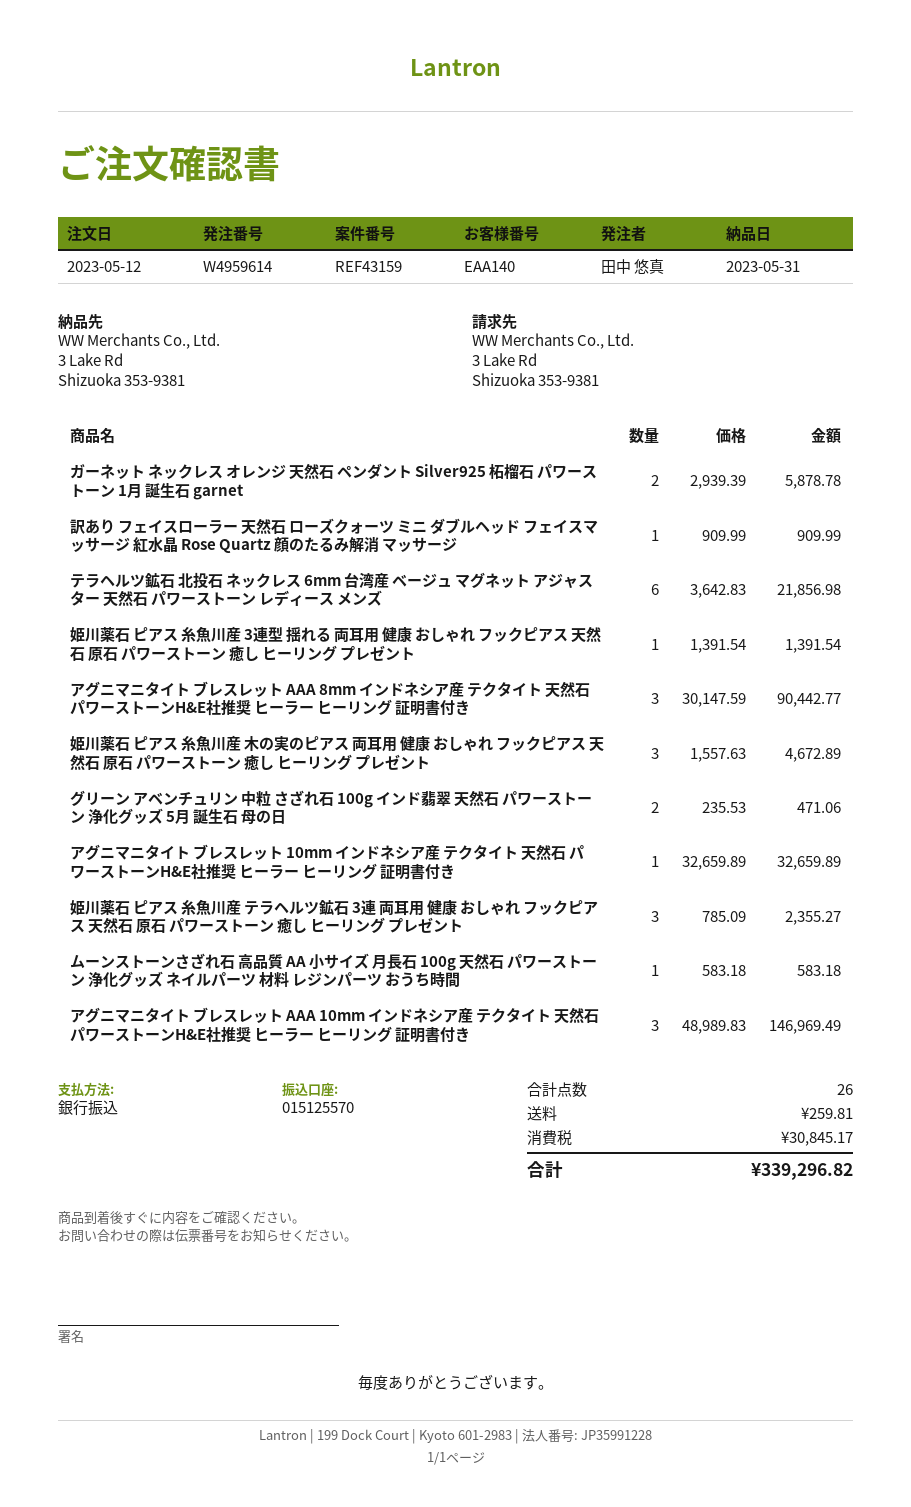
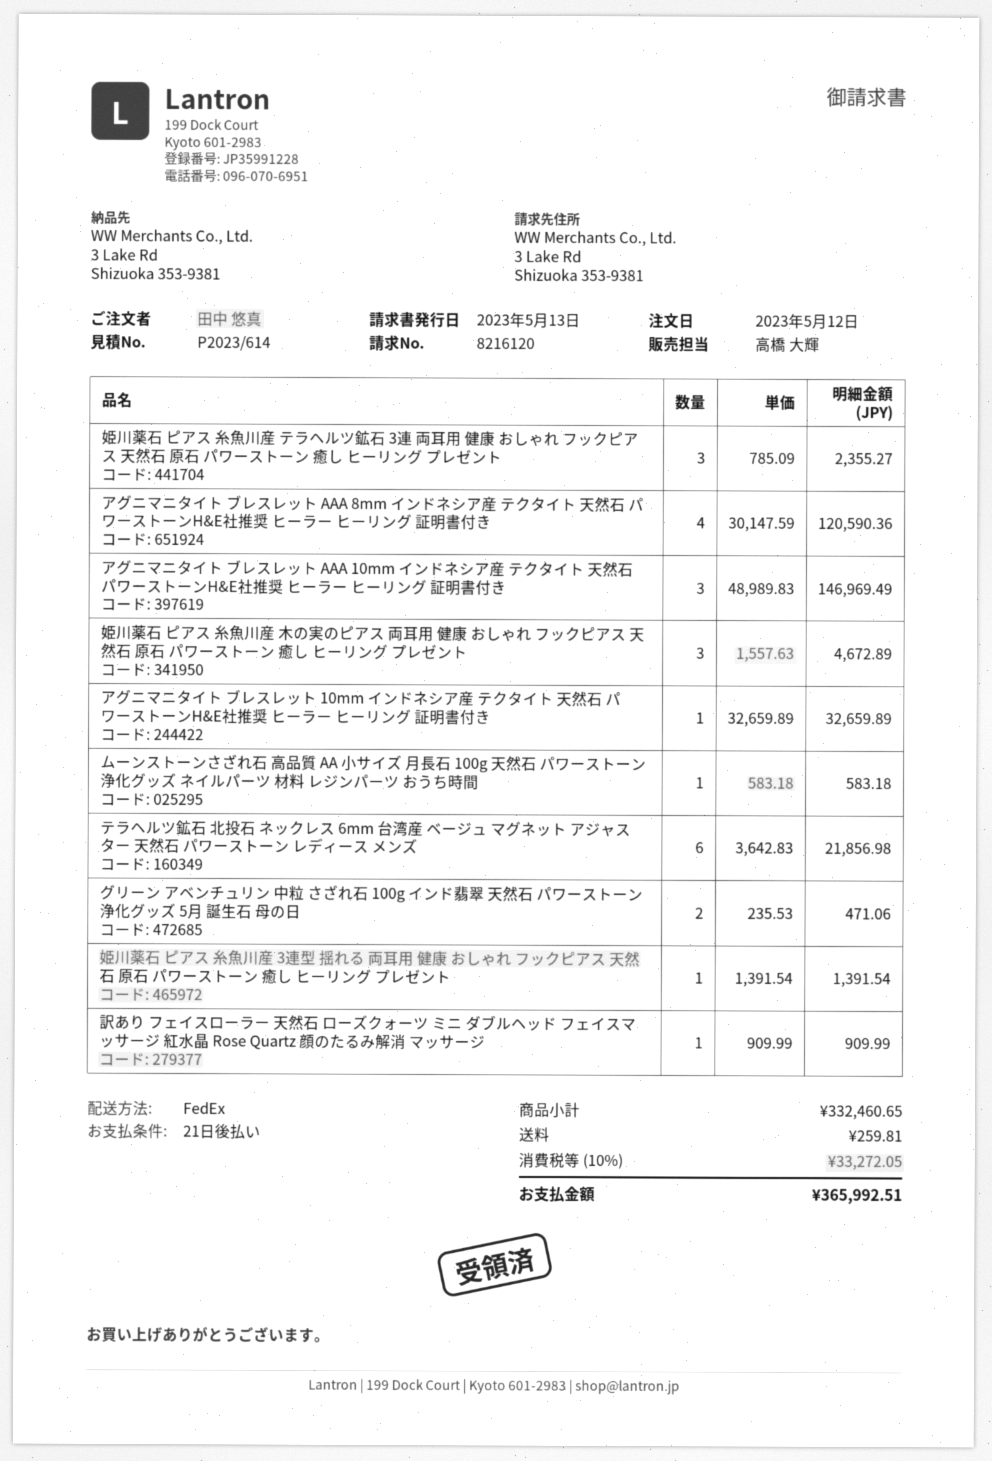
ガーネット ネックレス オレンジ 天然石 ペンダント Silver925 柘榴石 パワーストーン 1月 誕生石 garnet: 2 x 2939.39 = 5878.78 -> none
アグニマニタイト ブレスレット AAA 8mm インドネシア産 テクタイト 天然石 パワーストーンH&E社推奨 ヒーラー ヒーリング 証明書付き: 3 x 30147.59 = 90442.77 -> 4 x 30147.59 = 120590.36
tax: 30845.17 -> 33272.05
total: 339296.82 -> 365992.51

